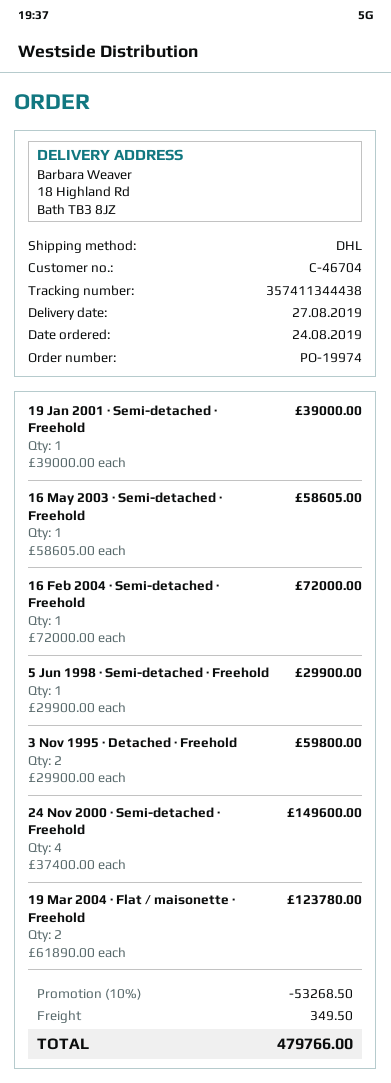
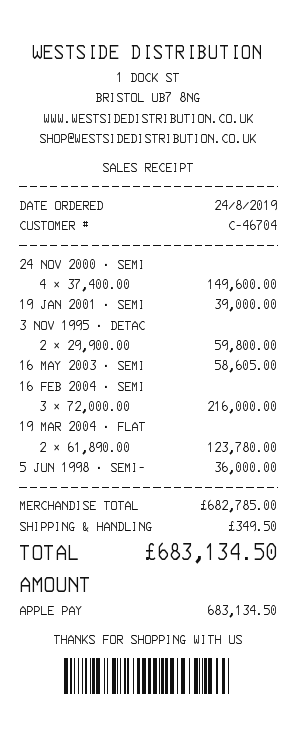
16 Feb 2004 · Semi-detached · Freehold: 1 x 72000.00 = 72000.00 -> 3 x 72000.00 = 216000.00
5 Jun 1998 · Semi-detached · Freehold: 1 x 29900.00 = 29900.00 -> 1 x 36000.00 = 36000.00
discount: 10% = 53268.50 -> none
total: 479766.00 -> 683134.50

